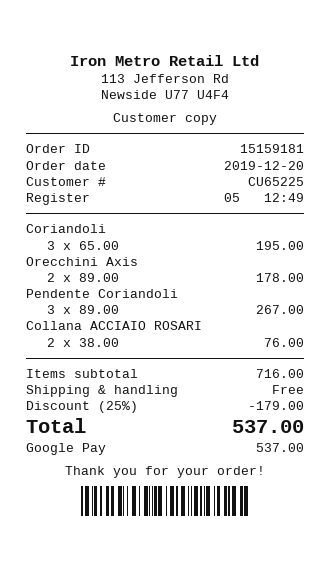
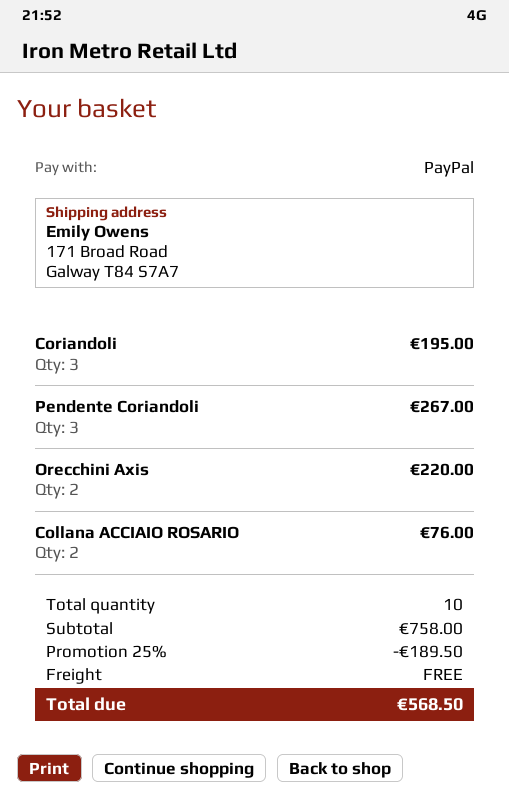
payment method: Google Pay -> PayPal
Orecchini Axis: 2 for 178.00 -> 2 for 220.00
subtotal: 716.00 -> 758.00
discount: 25% = 179.00 -> 25% = 189.50
total: 537.00 -> 568.50

